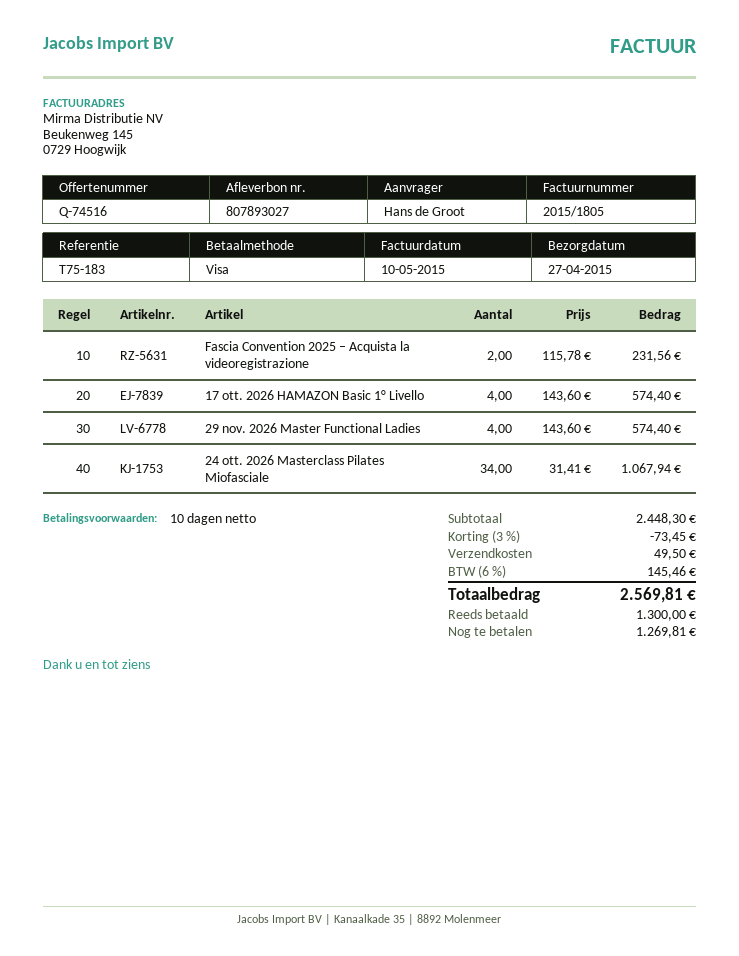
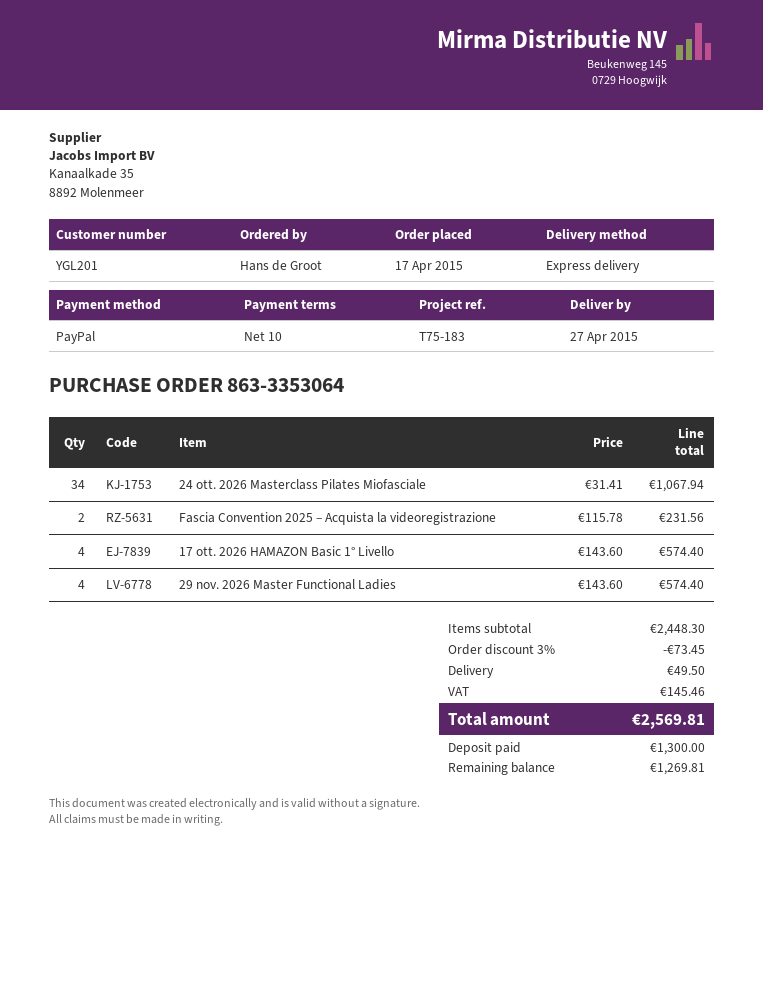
payment method: Visa -> PayPal

